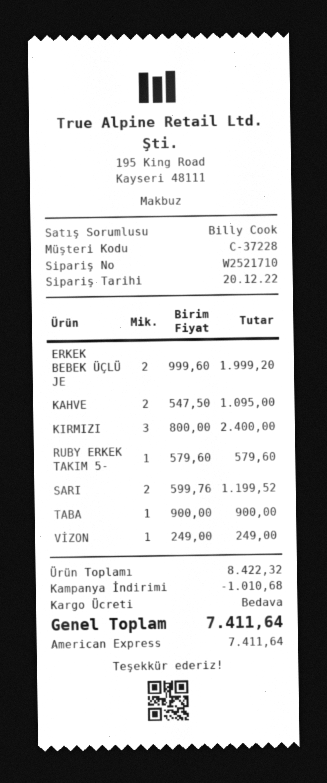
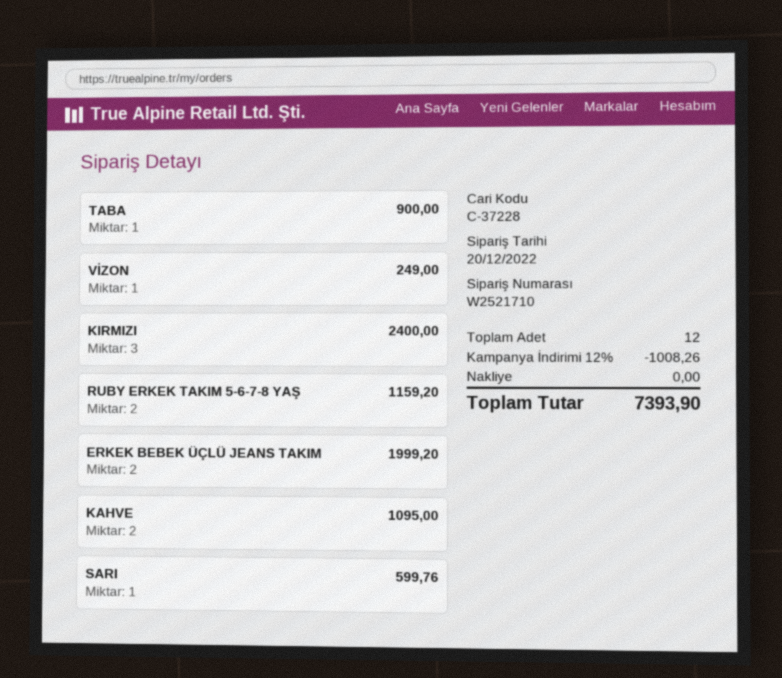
RUBY ERKEK TAKIM 5-: 1 for 579.60 -> 2 for 1159.20
SARI: 2 for 1199.52 -> 1 for 599.76
discount: 1010.68 -> 1008.26
total: 7411.64 -> 7393.90

